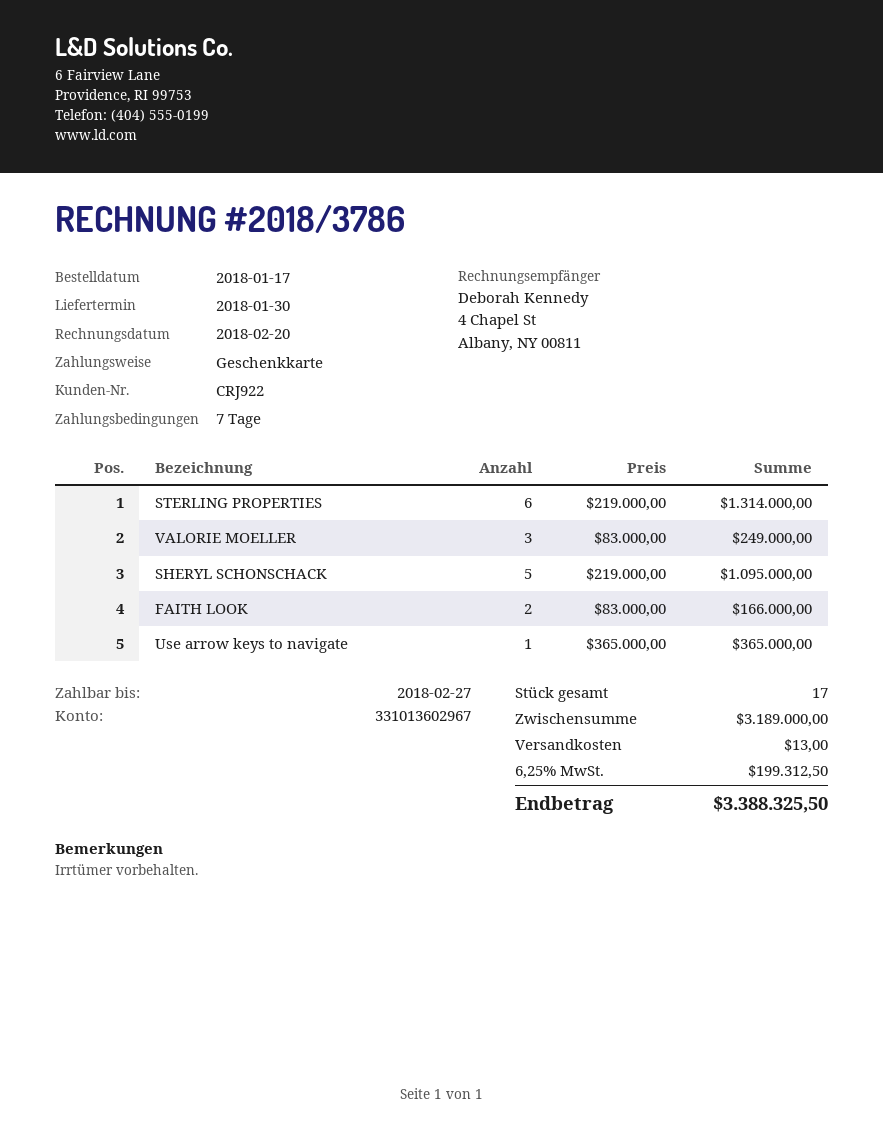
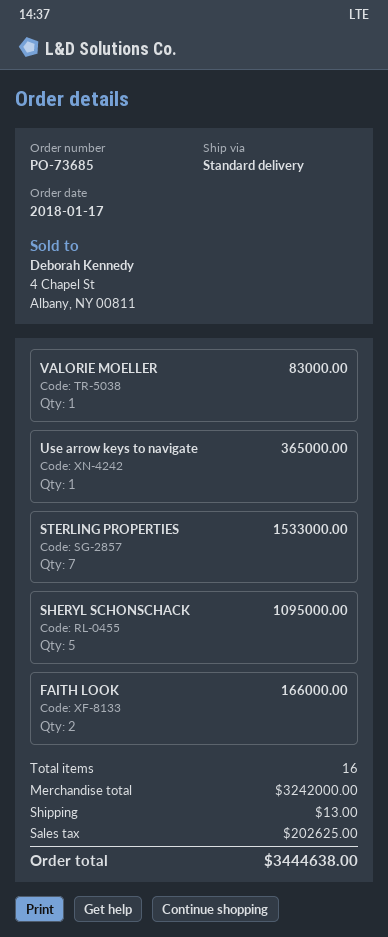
STERLING PROPERTIES: 6 for 1314000.00 -> 7 for 1533000.00
VALORIE MOELLER: 3 for 249000.00 -> 1 for 83000.00
total quantity: 17 -> 16
subtotal: 3189000.00 -> 3242000.00
tax: 199312.50 -> 202625.00
total: 3388325.50 -> 3444638.00

